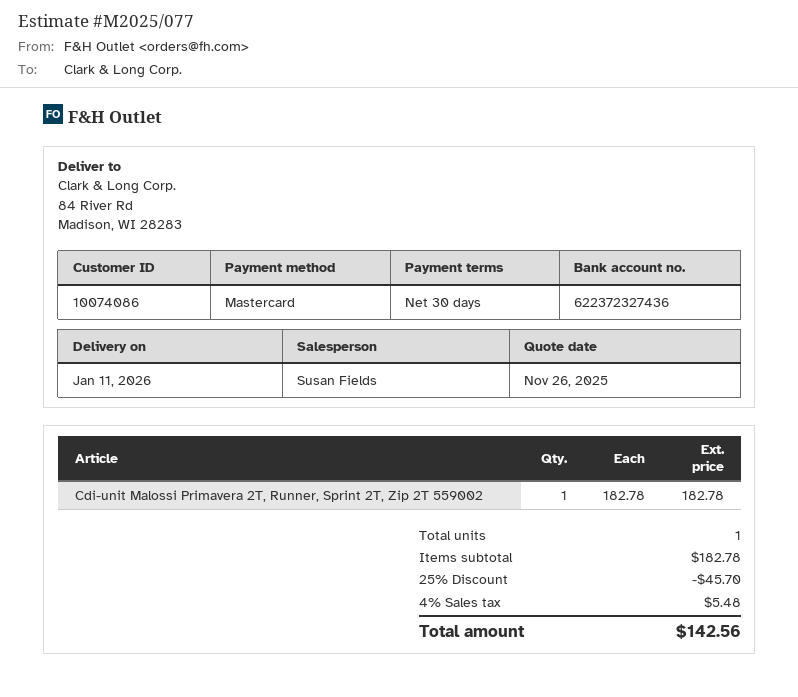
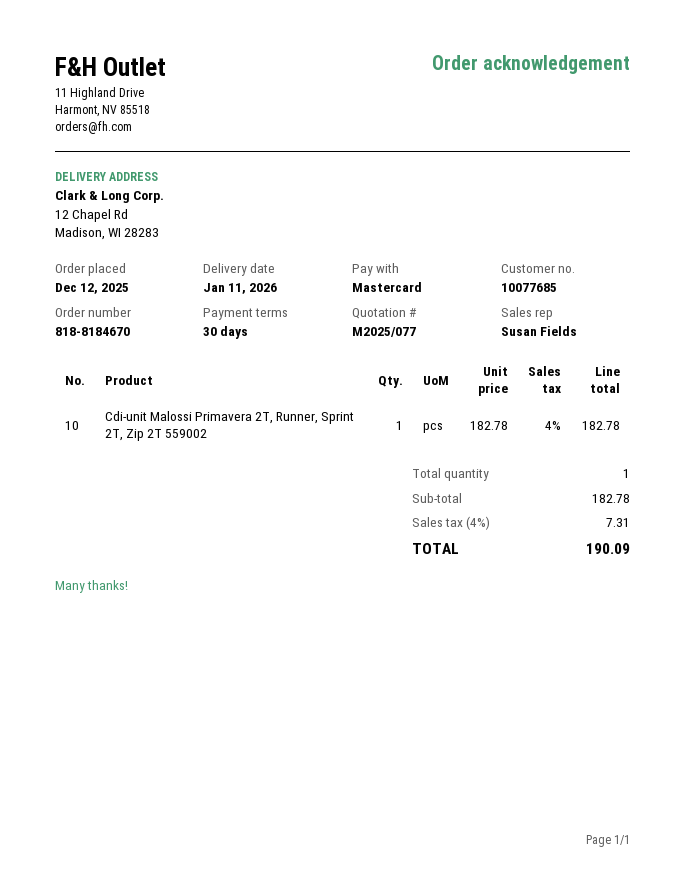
customer number: 10074086 -> 10077685
ship to: 84 River Rd, Madison, WI 28283 -> 12 Chapel Rd, Madison, WI 28283
discount: 25% = 45.70 -> none
tax: 4% = 5.48 -> 4% = 7.31
total: 142.56 -> 190.09

